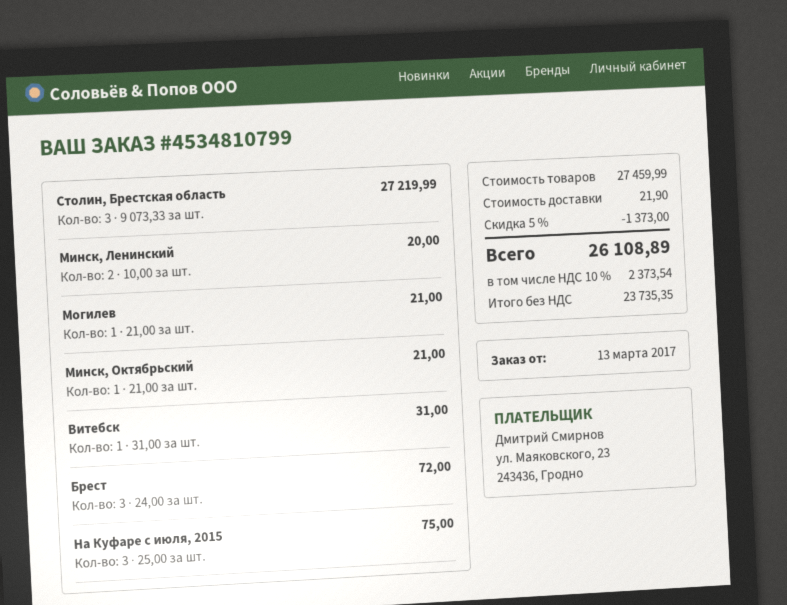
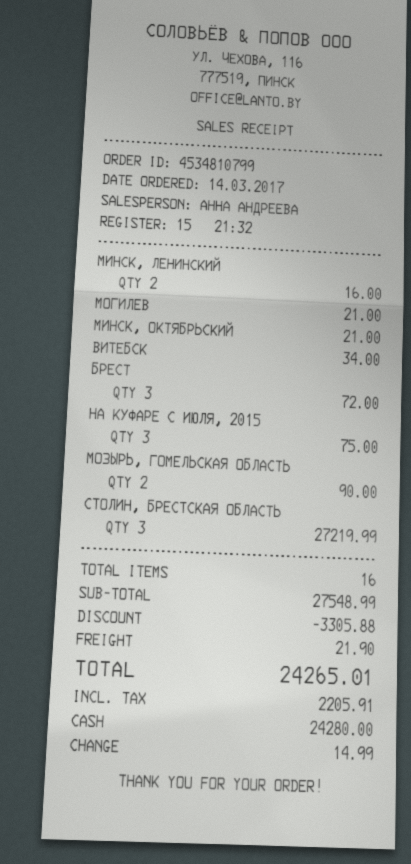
order date: 2017-03-13 -> 2017-03-14
Минск, Ленинский: 2 for 20.00 -> 2 for 16.00
Витебск: 1 for 31.00 -> 1 for 34.00
МОЗЫРЬ, ГОМЕЛЬСКАЯ ОБЛАСТЬ: none -> 2 for 90.00
subtotal: 27459.99 -> 27548.99
discount: 1373.00 -> 3305.88
tax: 2373.54 -> 2205.91
total: 26108.89 -> 24265.01

